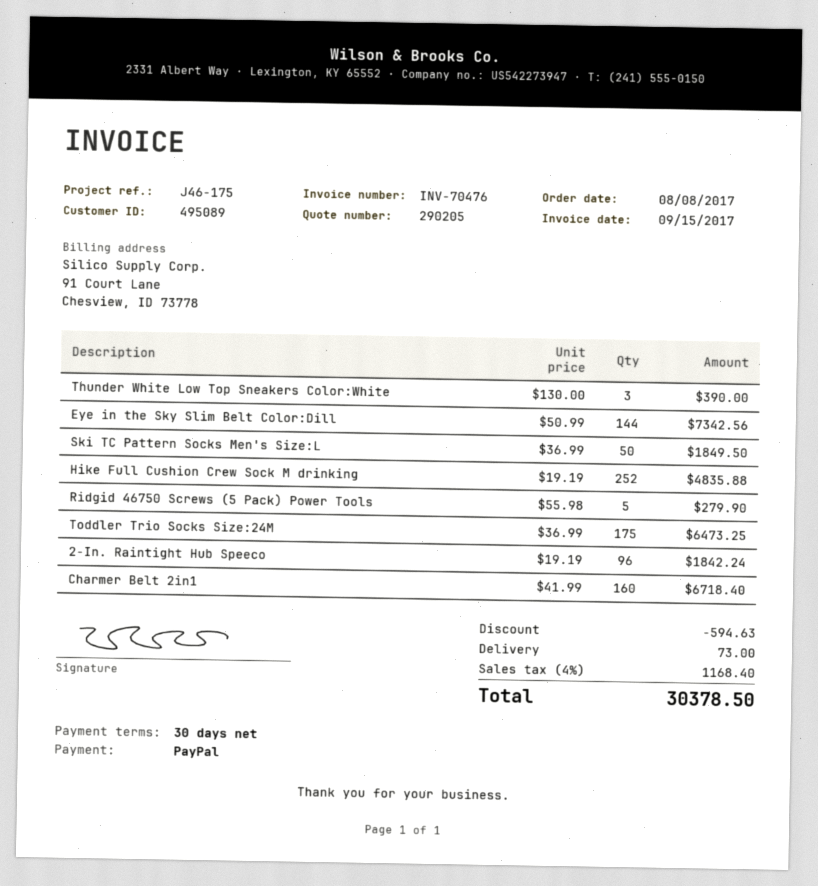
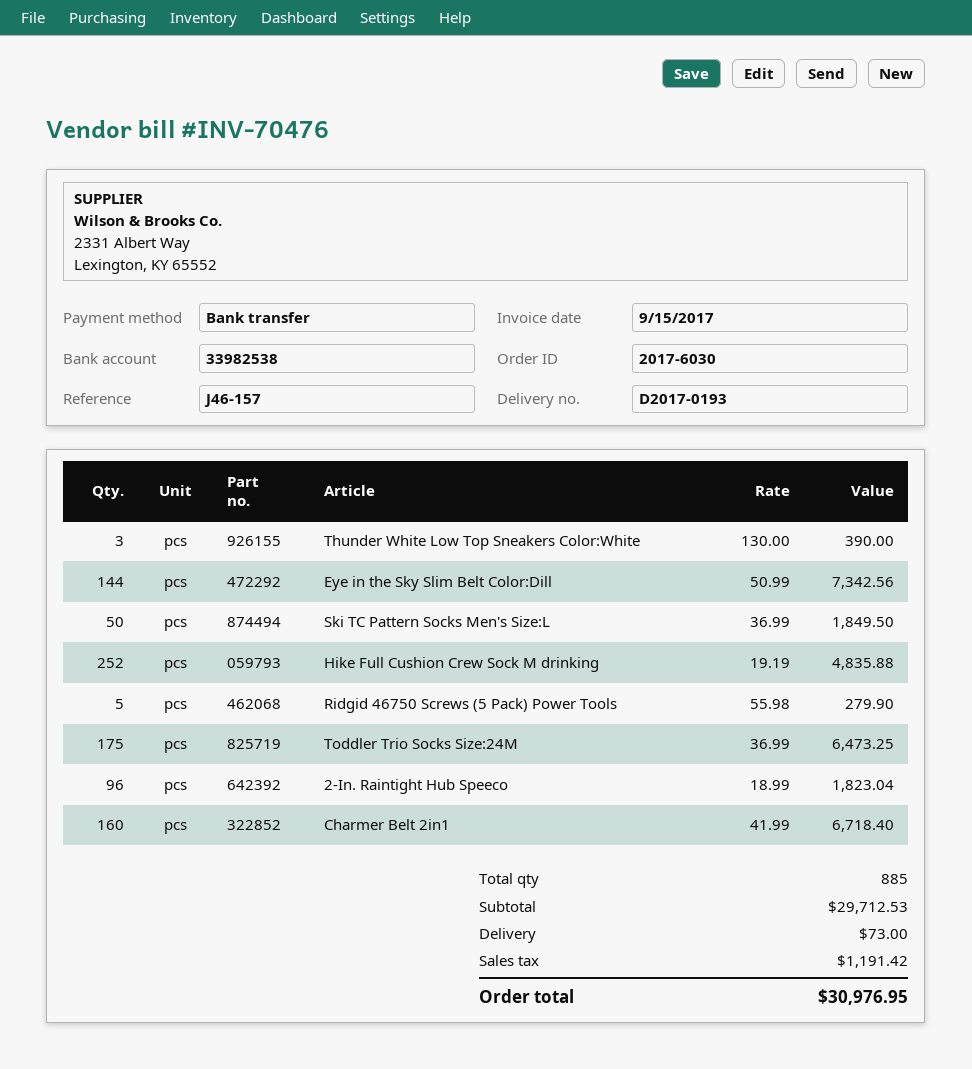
reference: J46-175 -> J46-157
payment method: PayPal -> bank transfer
2-In. Raintight Hub Speeco: 96 x 19.19 = 1842.24 -> 96 x 18.99 = 1823.04
discount: 594.63 -> none
tax: 1168.40 -> 1191.42
total: 30378.50 -> 30976.95

